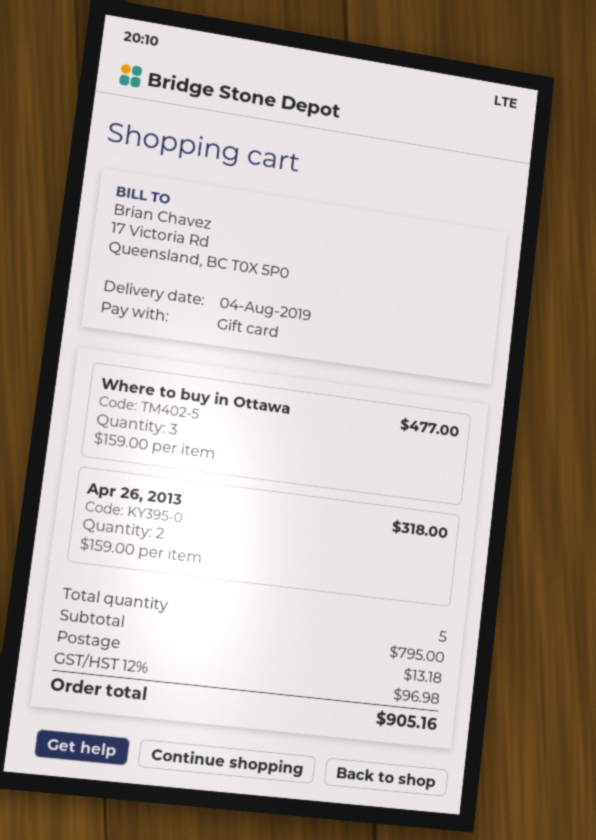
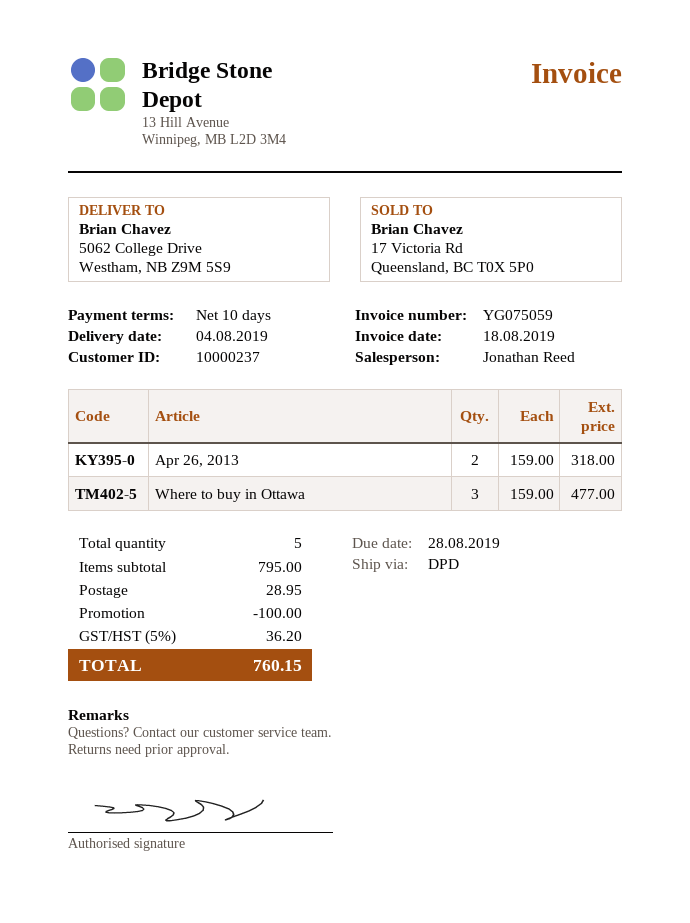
discount: none -> 100.00
shipping: 13.18 -> 28.95
tax: 12% = 96.98 -> 5% = 36.20
total: 905.16 -> 760.15

